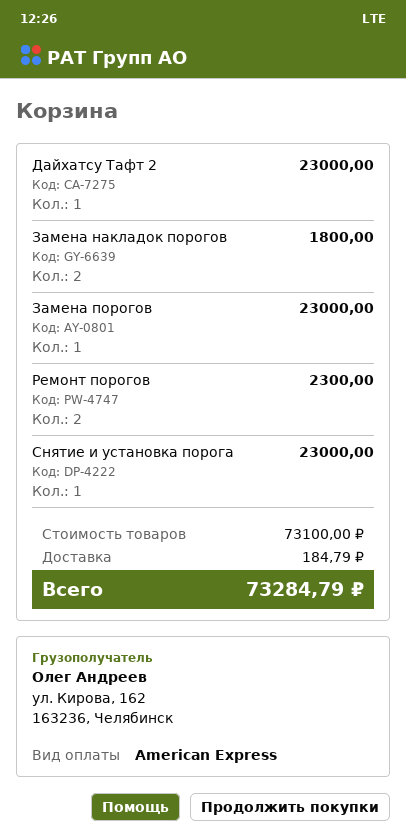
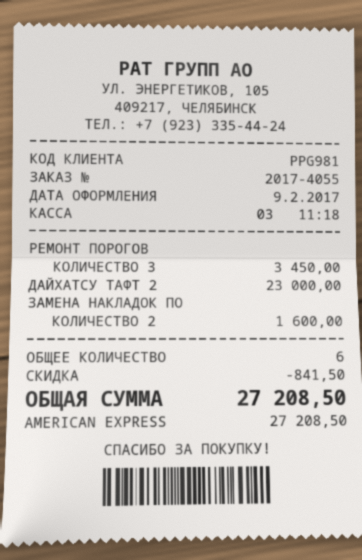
Замена накладок порогов: 2 for 1800.00 -> 2 for 1600.00
Замена порогов: 1 for 23000.00 -> none
Ремонт порогов: 2 for 2300.00 -> 3 for 3450.00
Снятие и установка порога: 1 for 23000.00 -> none
discount: none -> 841.50
shipping: 184.79 -> none
total: 73284.79 -> 27208.50

